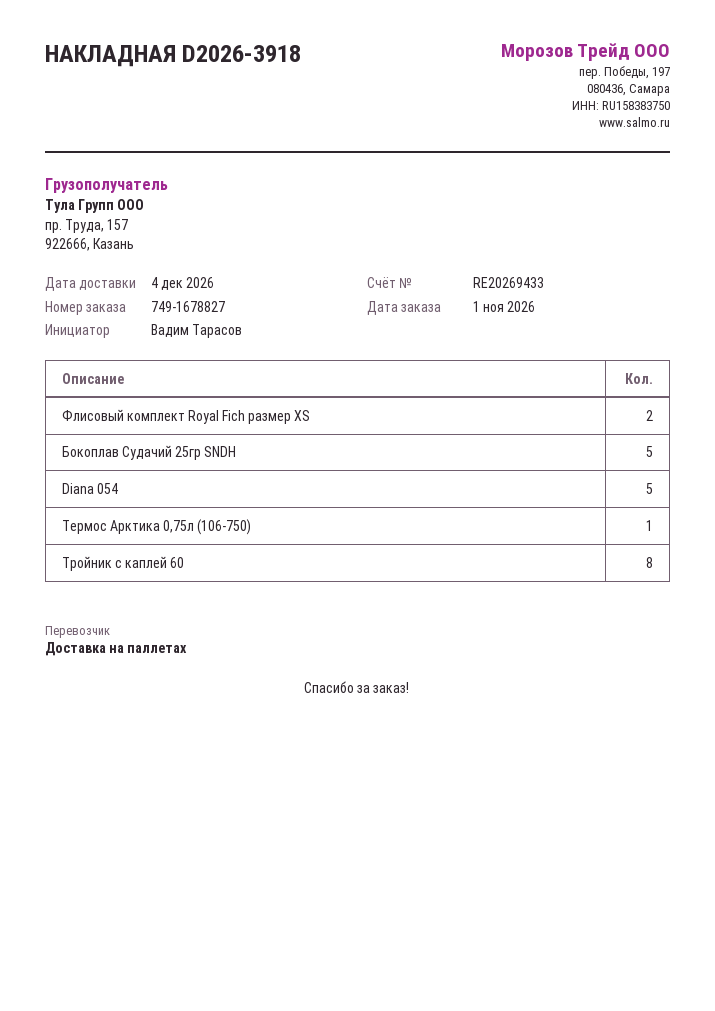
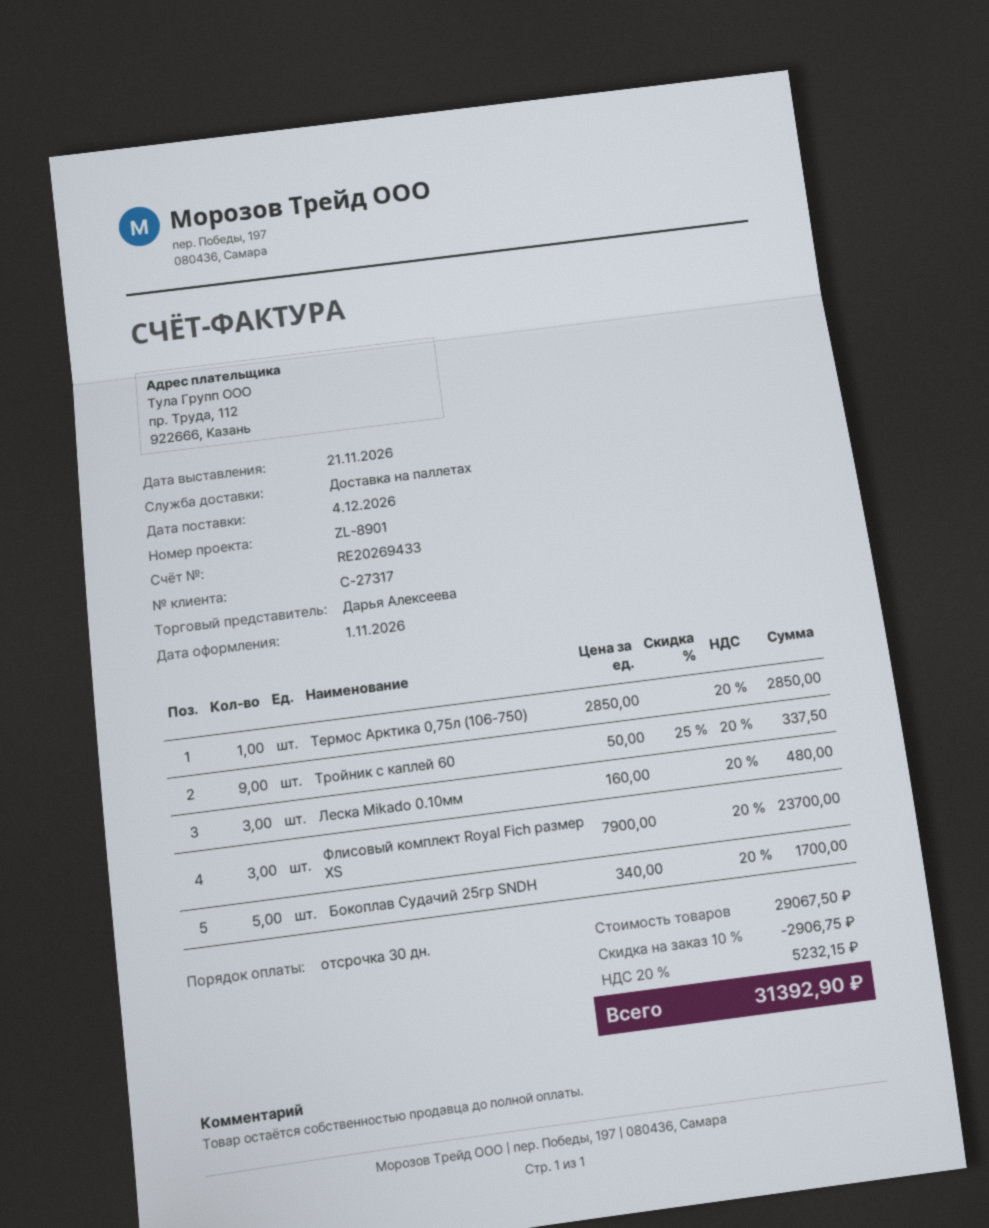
Флисовый комплект Royal Fich размер XS: 2 -> 3
Diana 054: 5 -> none
Тройник с каплей 60: 8 -> 9
Леска Mikado 0.10мм: none -> 3

